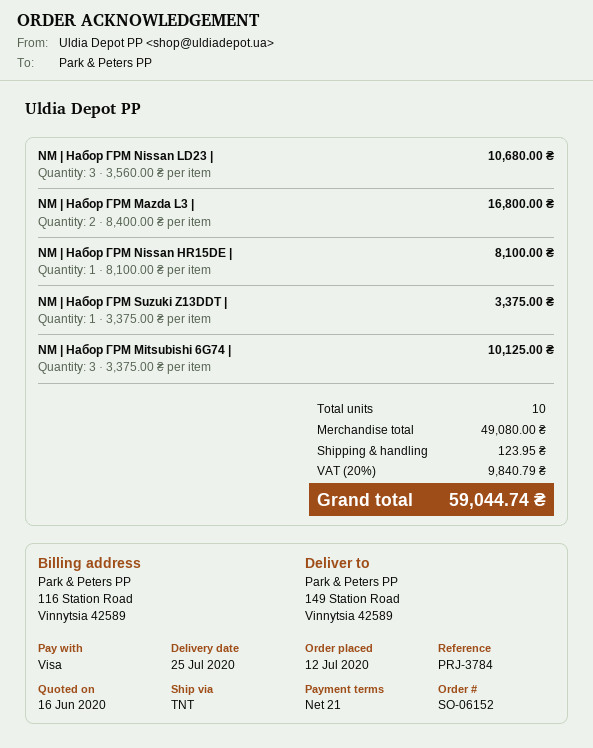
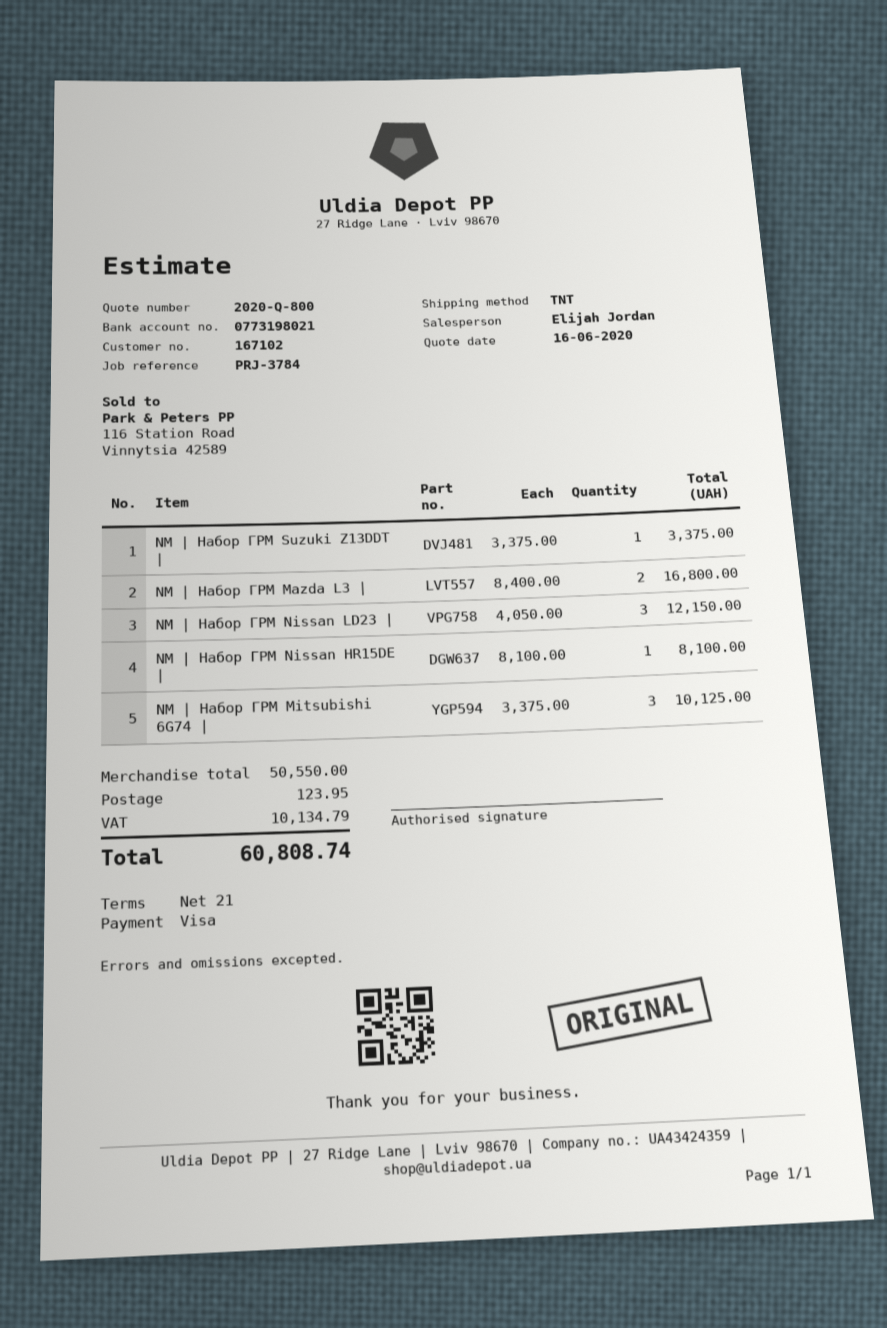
NM | Набор ГРМ Nissan LD23 |: 3 x 3560.00 = 10680.00 -> 3 x 4050.00 = 12150.00
subtotal: 49080.00 -> 50550.00
tax: 9840.79 -> 10134.79
total: 59044.74 -> 60808.74

